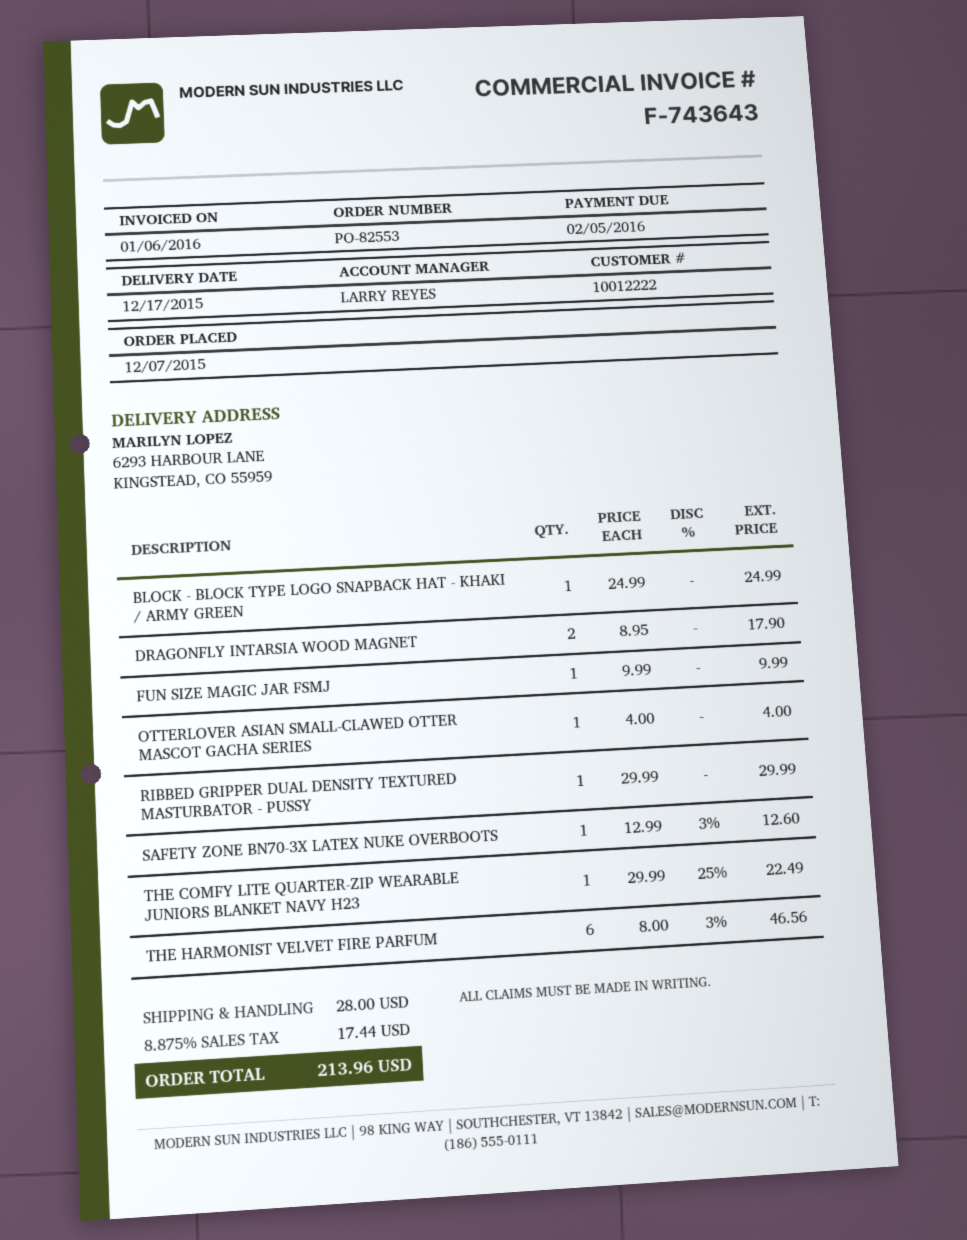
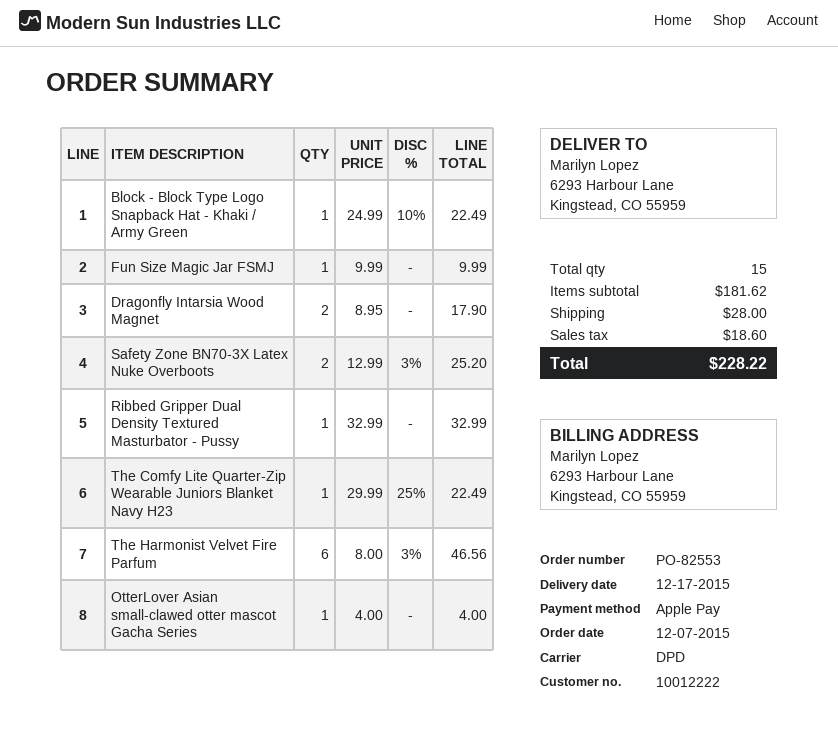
BLOCK - BLOCK TYPE LOGO SNAPBACK HAT - KHAKI / ARMY GREEN: 1 x 24.99 = 24.99 -> 1 x 24.99 - 10% = 22.49
RIBBED GRIPPER DUAL DENSITY TEXTURED MASTURBATOR - PUSSY: 1 x 29.99 = 29.99 -> 1 x 32.99 = 32.99
SAFETY ZONE BN70-3X LATEX NUKE OVERBOOTS: 1 x 12.99 - 3% = 12.60 -> 2 x 12.99 - 3% = 25.20
tax: 17.44 -> 18.60
total: 213.96 -> 228.22

